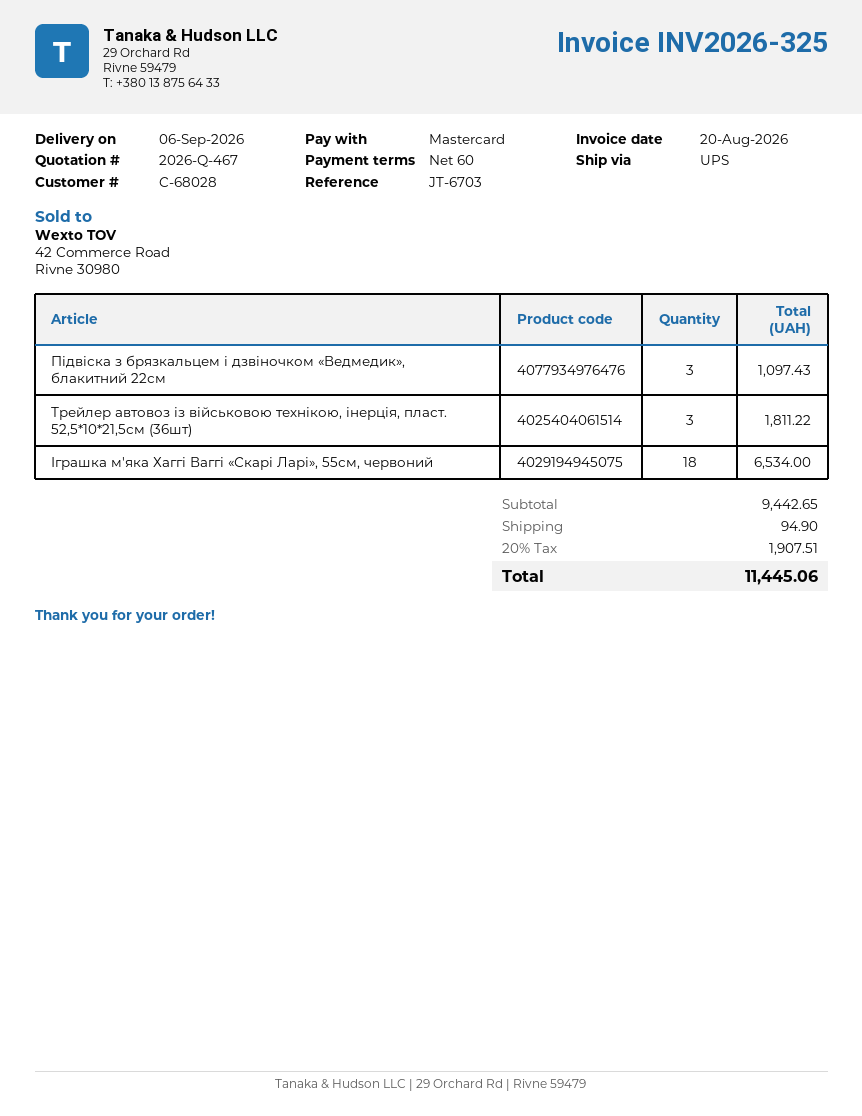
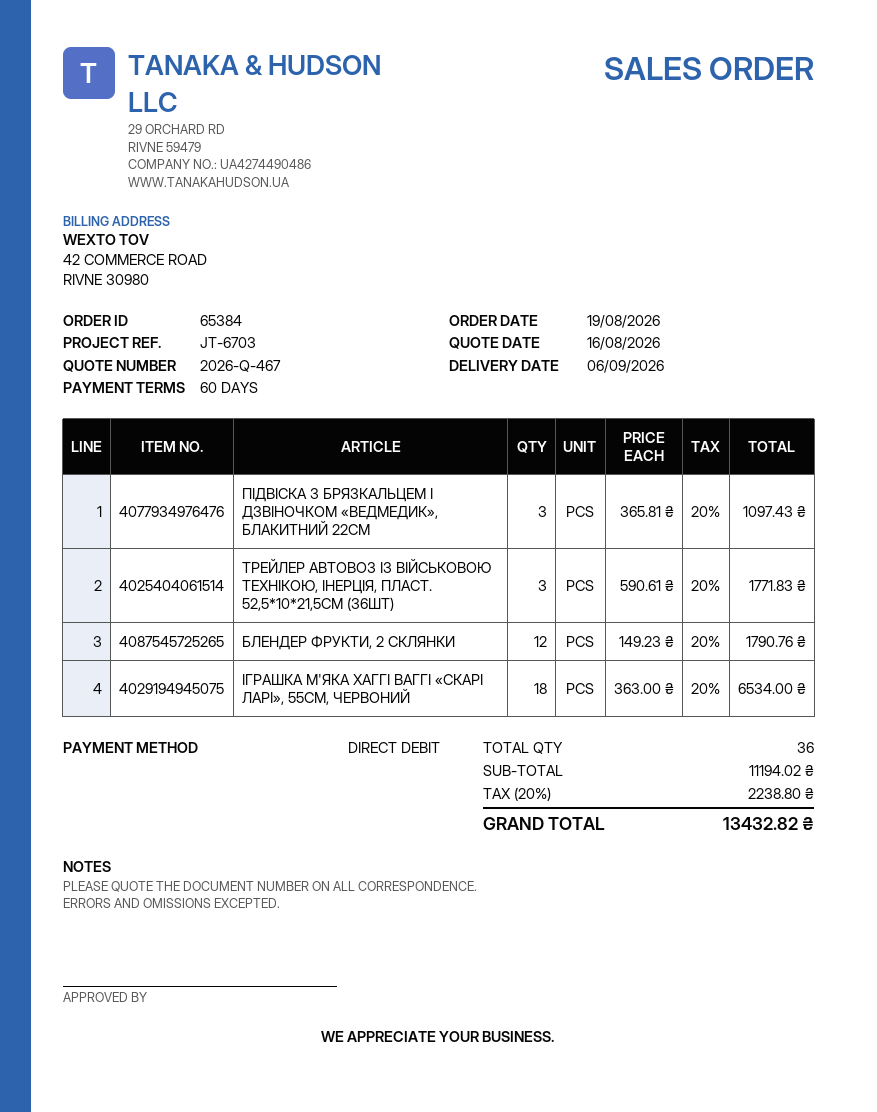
payment method: Mastercard -> direct debit
Трейлер автовоз із військовою технікою, інерція, пласт. 52,5*10*21,5см (36шт): 3 for 1811.22 -> 3 for 1771.83
БЛЕНДЕР ФРУКТИ, 2 СКЛЯНКИ: none -> 12 for 1790.76
subtotal: 9442.65 -> 11194.02
shipping: 94.90 -> none
tax: 20% = 1907.51 -> 20% = 2238.80
total: 11445.06 -> 13432.82

